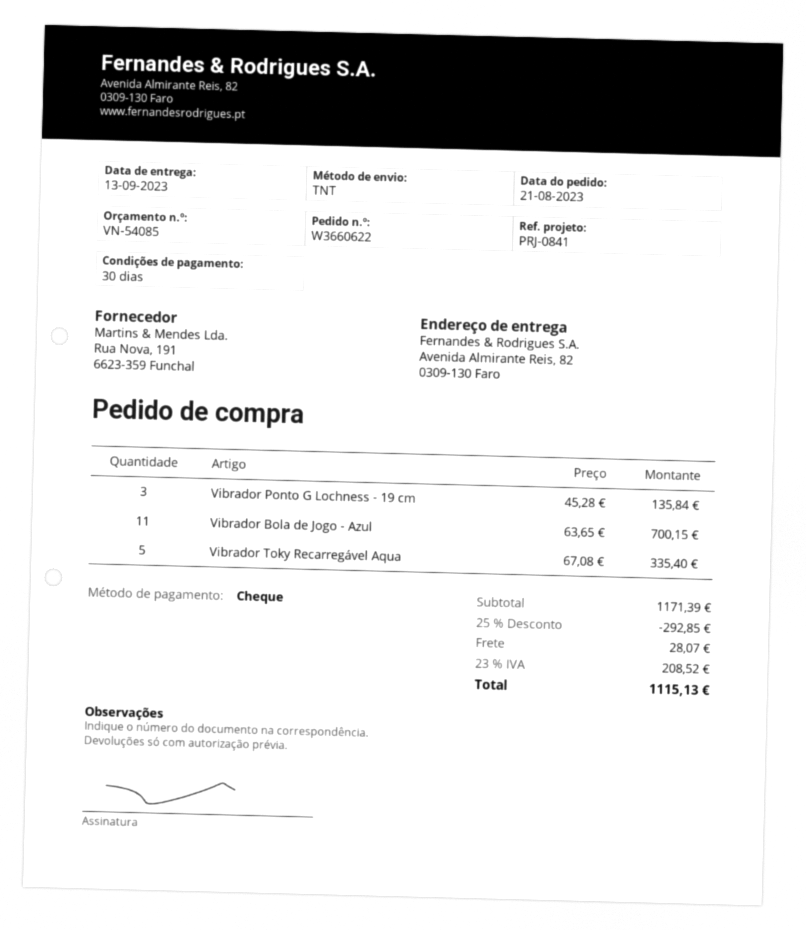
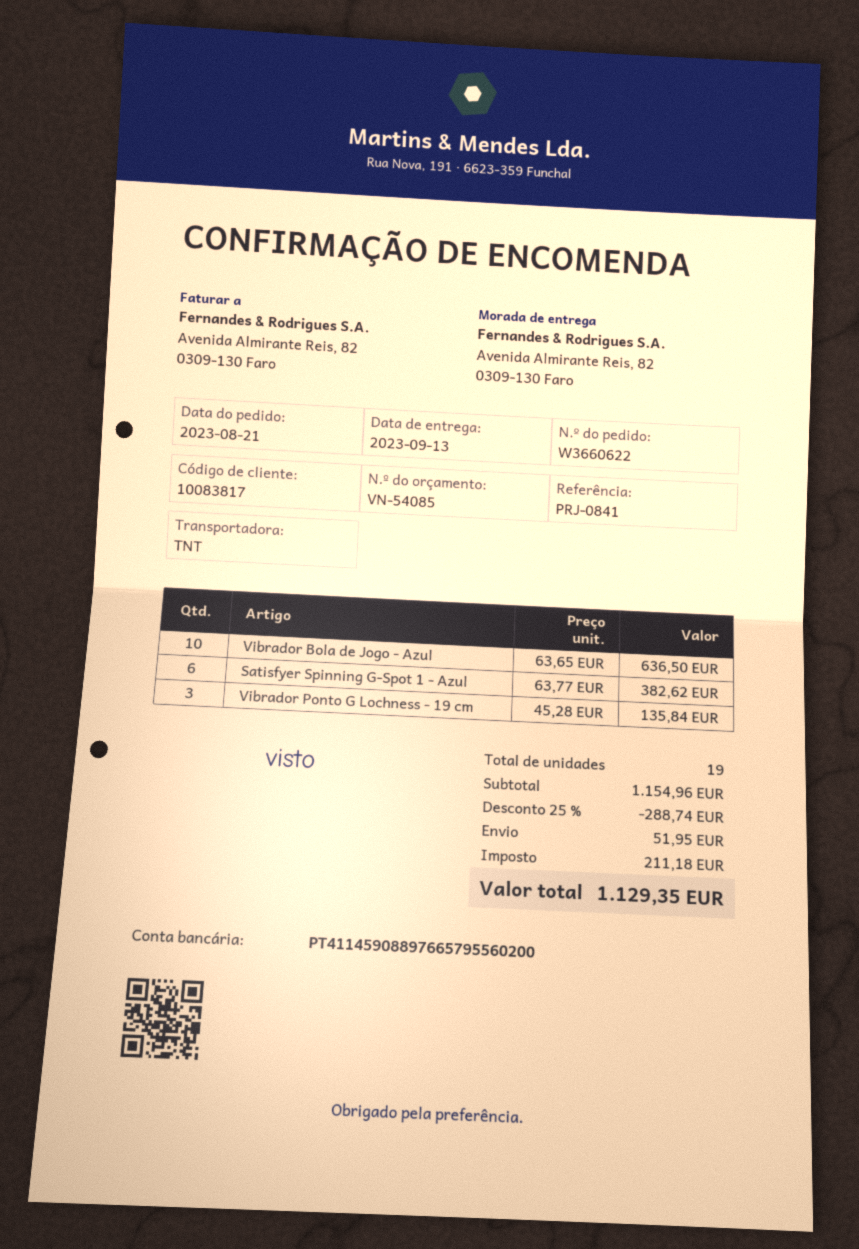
Vibrador Bola de Jogo - Azul: 11 x 63.65 = 700.15 -> 10 x 63.65 = 636.50
Vibrador Toky Recarregável Aqua: 5 x 67.08 = 335.40 -> none
Satisfyer Spinning G-Spot 1 - Azul: none -> 6 x 63.77 = 382.62
subtotal: 1171.39 -> 1154.96
discount: 25% = 292.85 -> 25% = 288.74
shipping: 28.07 -> 51.95
tax: 208.52 -> 211.18
total: 1115.13 -> 1129.35

